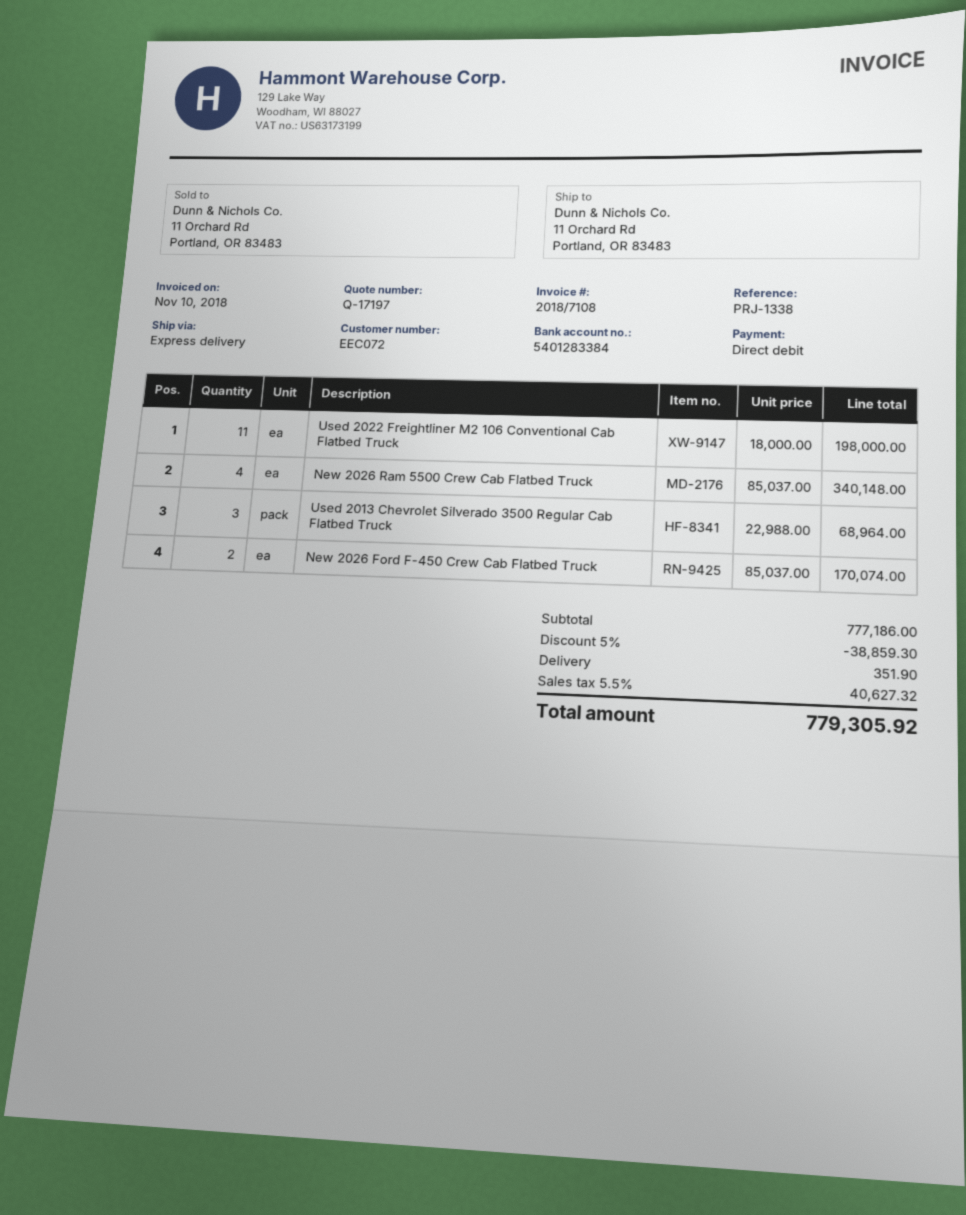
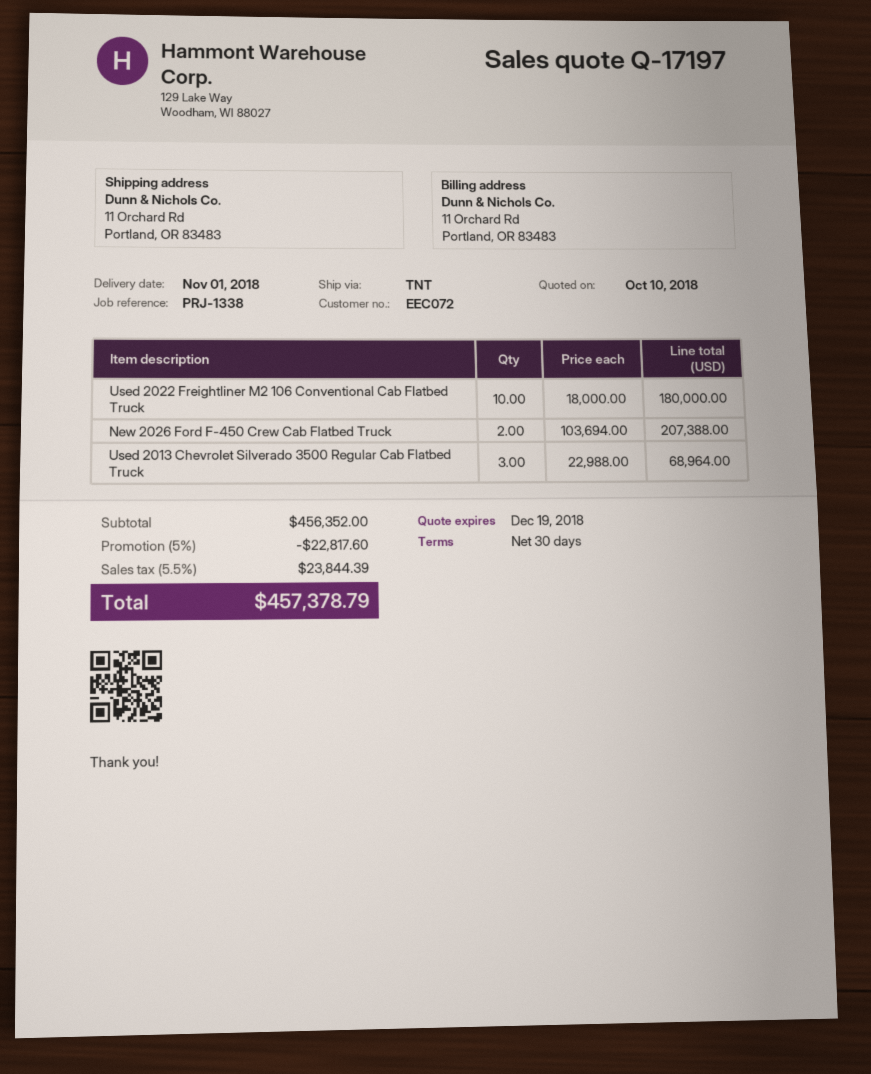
shipping method: express -> TNT
Used 2022 Freightliner M2 106 Conventional Cab Flatbed Truck: 11 x 18000.00 = 198000.00 -> 10 x 18000.00 = 180000.00
New 2026 Ram 5500 Crew Cab Flatbed Truck: 4 x 85037.00 = 340148.00 -> none
New 2026 Ford F-450 Crew Cab Flatbed Truck: 2 x 85037.00 = 170074.00 -> 2 x 103694.00 = 207388.00
subtotal: 777186.00 -> 456352.00
discount: 5% = 38859.30 -> 5% = 22817.60
shipping: 351.90 -> none
tax: 5.5% = 40627.32 -> 5.5% = 23844.39
total: 779305.92 -> 457378.79

